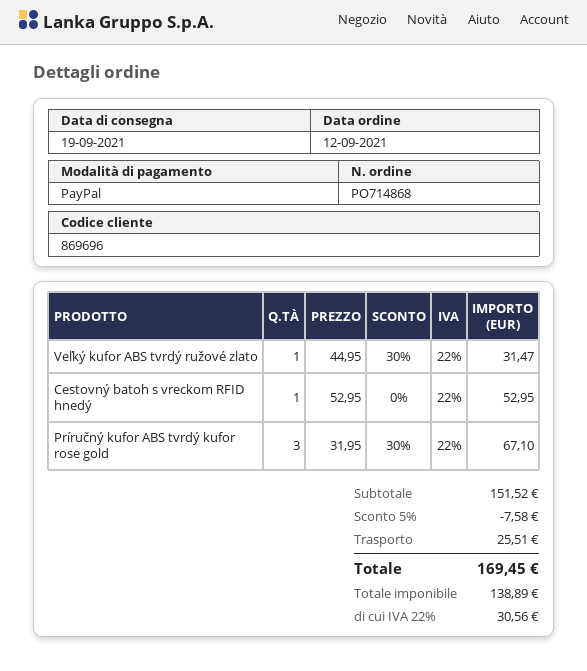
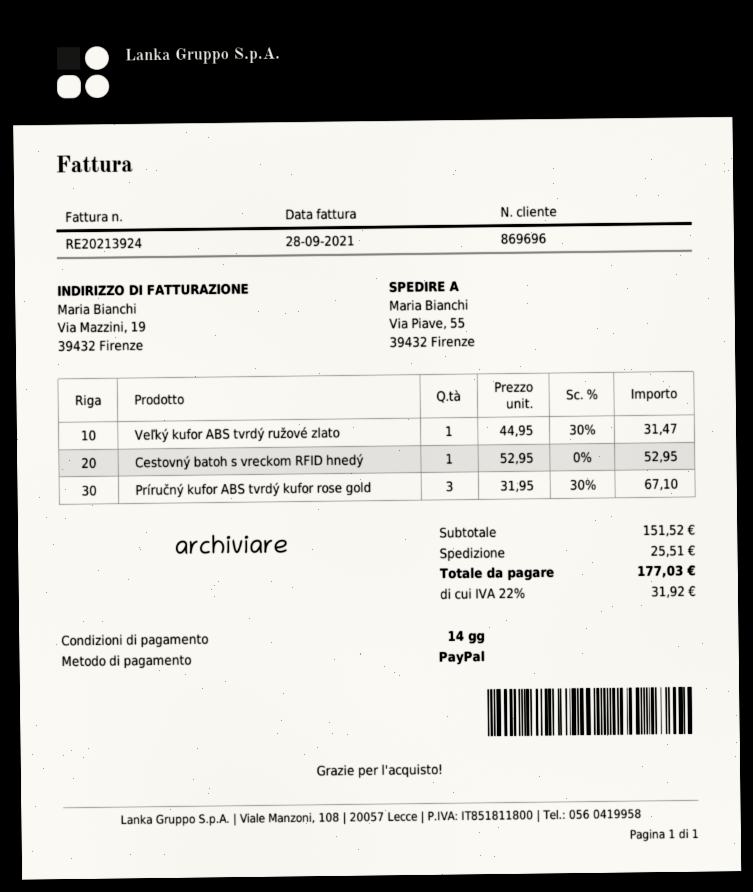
discount: 5% = 7.58 -> none
tax: 22% = 30.56 -> 22% = 31.92
total: 169.45 -> 177.03

